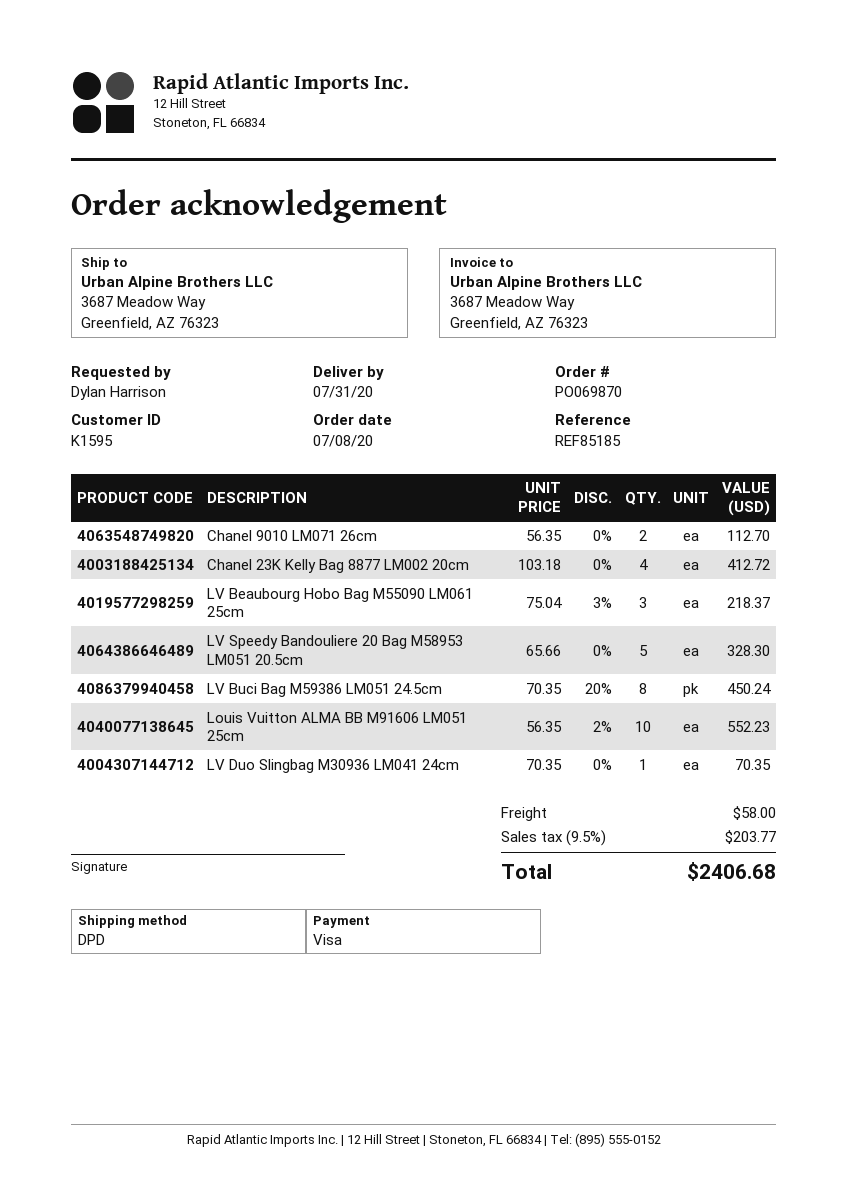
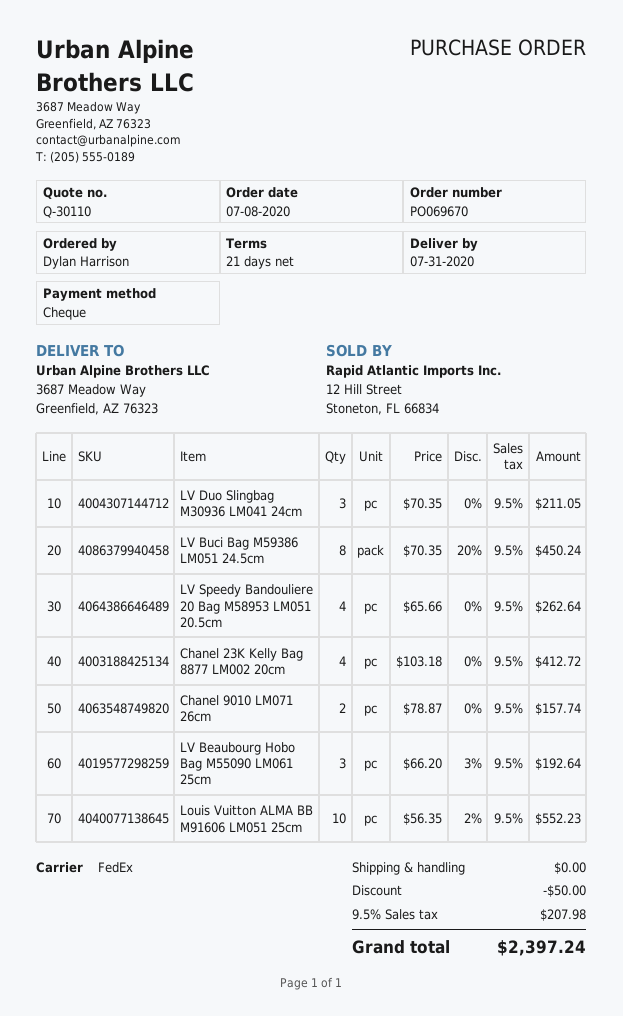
order number: PO069870 -> PO069670
payment method: Visa -> cheque
shipping method: DPD -> FedEx
Chanel 9010 LM071 26cm: 2 x 56.35 = 112.70 -> 2 x 78.87 = 157.74
LV Beaubourg Hobo Bag M55090 LM061 25cm: 3 x 75.04 - 3% = 218.37 -> 3 x 66.20 - 3% = 192.64
LV Speedy Bandouliere 20 Bag M58953 LM051 20.5cm: 5 x 65.66 = 328.30 -> 4 x 65.66 = 262.64
LV Duo Slingbag M30936 LM041 24cm: 1 x 70.35 = 70.35 -> 3 x 70.35 = 211.05
discount: none -> 50.00
shipping: 58.00 -> 0.00
tax: 9.5% = 203.77 -> 9.5% = 207.98
total: 2406.68 -> 2397.24

